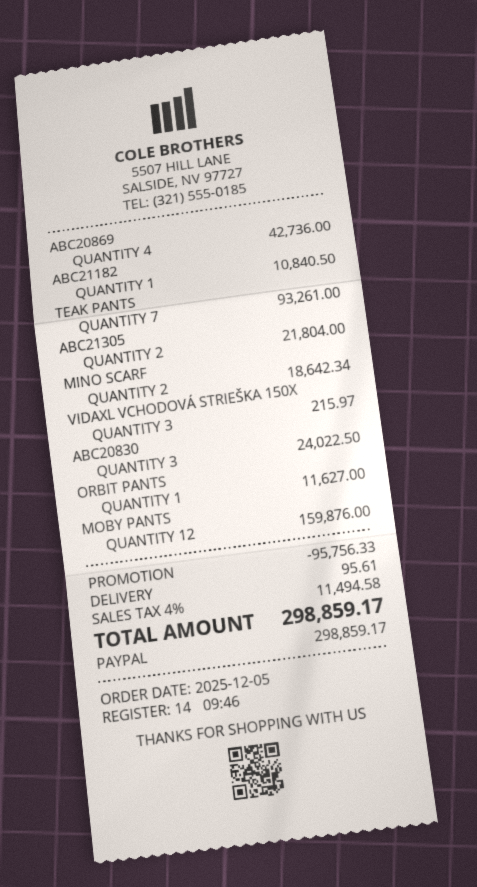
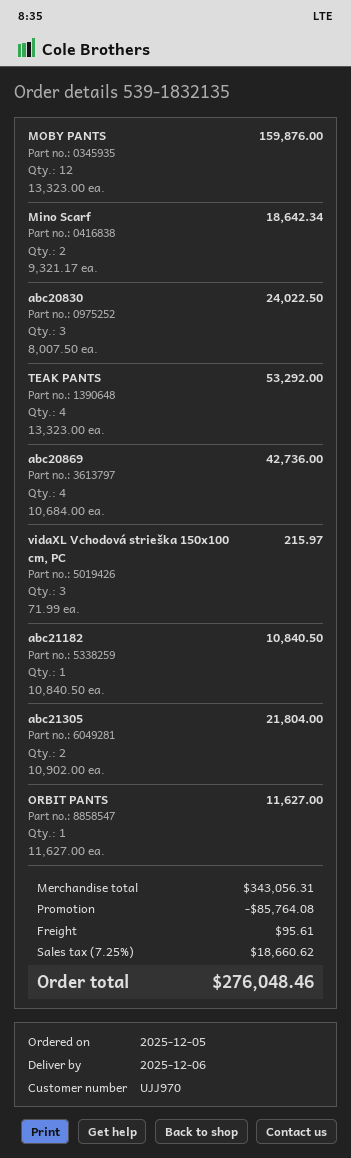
TEAK PANTS: 7 for 93261.00 -> 4 for 53292.00
discount: 95756.33 -> 85764.08
tax: 4% = 11494.58 -> 7.25% = 18660.62
total: 298859.17 -> 276048.46

